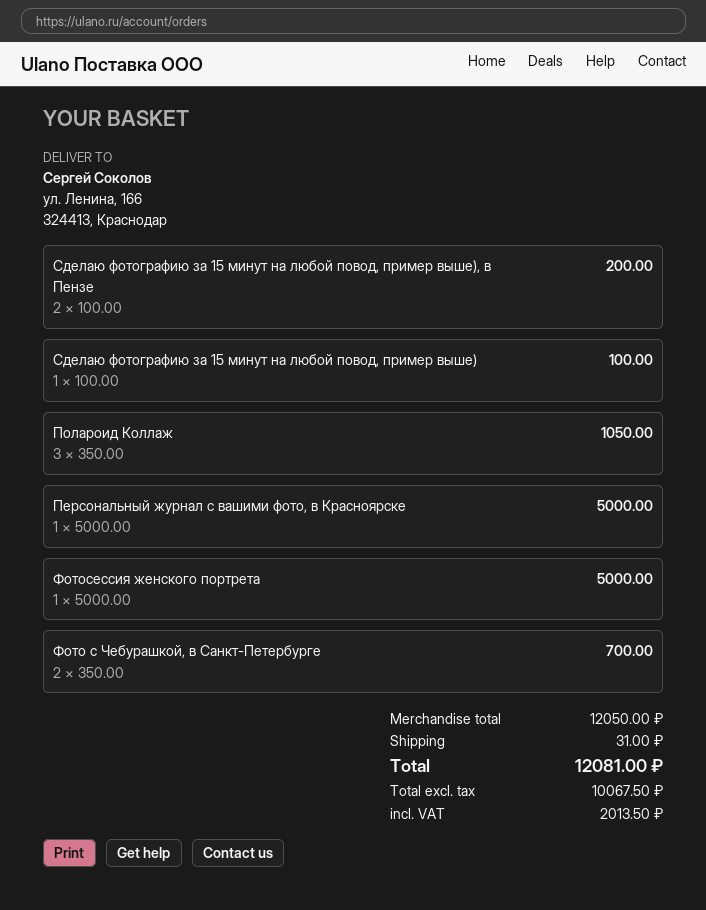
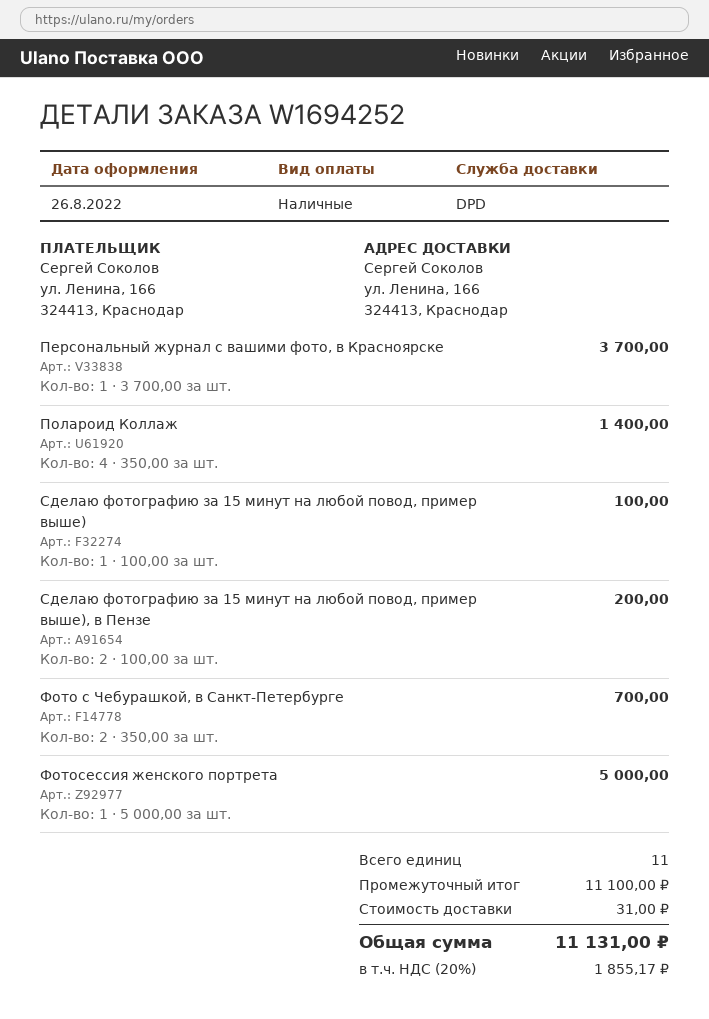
Полароид Коллаж: 3 x 350.00 = 1050.00 -> 4 x 350.00 = 1400.00
Персональный журнал с вашими фото, в Красноярске: 1 x 5000.00 = 5000.00 -> 1 x 3700.00 = 3700.00
subtotal: 12050.00 -> 11100.00
tax: 2013.50 -> 1855.17
total: 12081.00 -> 11131.00

